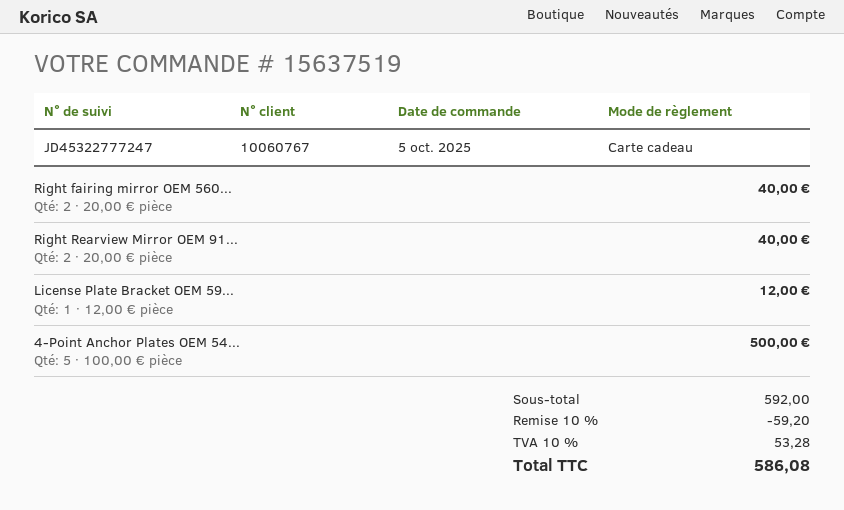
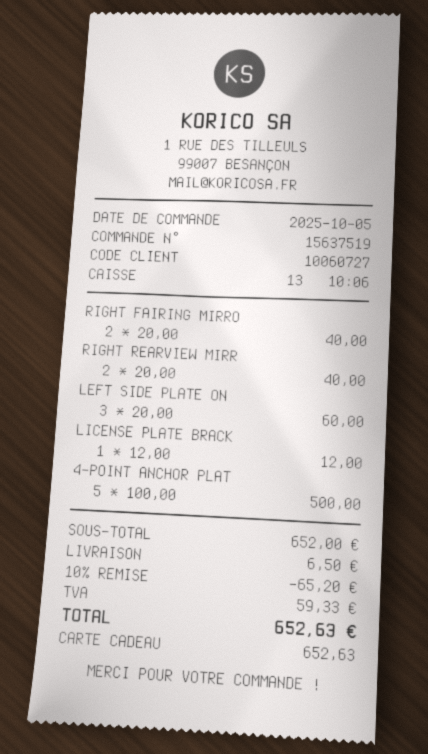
customer number: 10060767 -> 10060727
LEFT SIDE PLATE ON: none -> 3 x 20.00 = 60.00
subtotal: 592.00 -> 652.00
discount: 10% = 59.20 -> 10% = 65.20
shipping: none -> 6.50
tax: 53.28 -> 59.33
total: 586.08 -> 652.63

